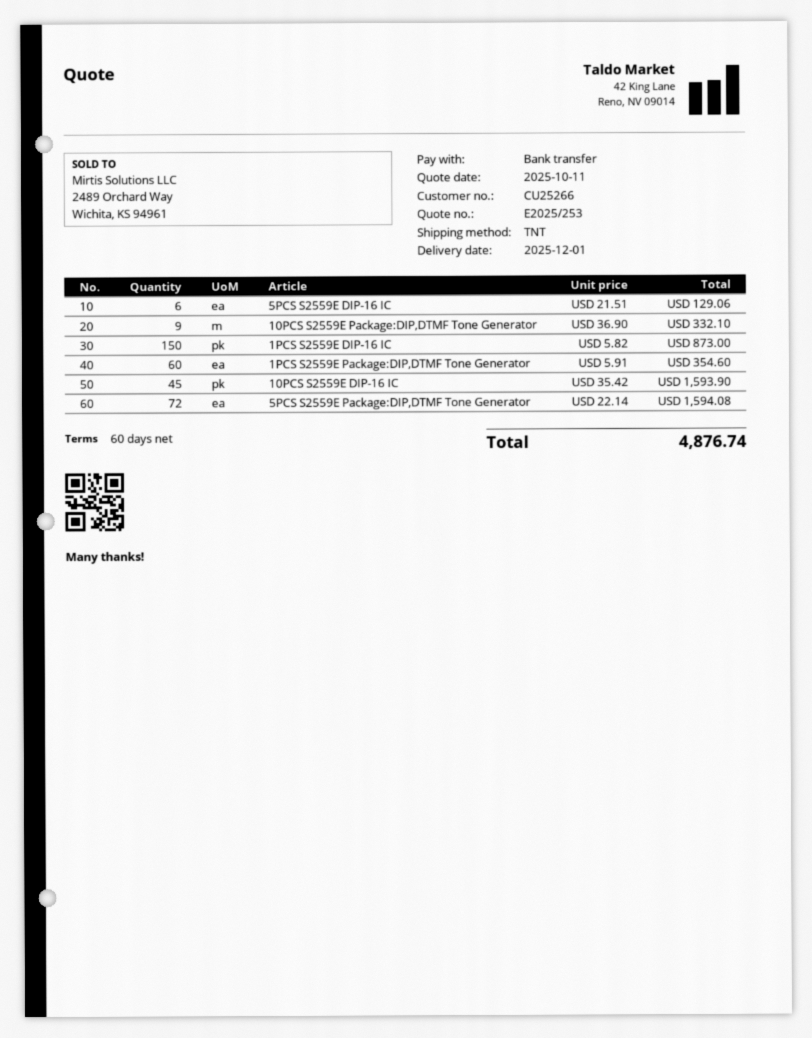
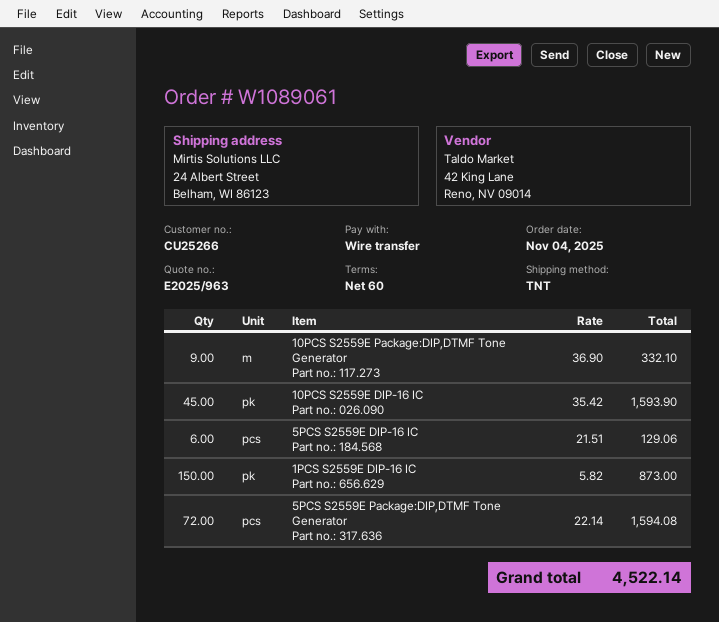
quote number: E2025/253 -> E2025/963
1PCS S2559E Package:DIP,DTMF Tone Generator: 60 x 5.91 = 354.60 -> none
total: 4876.74 -> 4522.14

